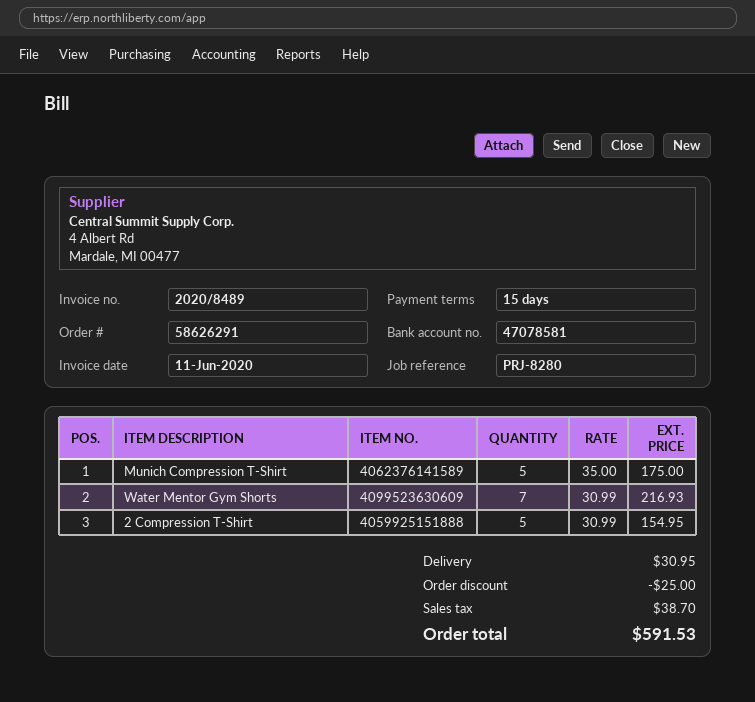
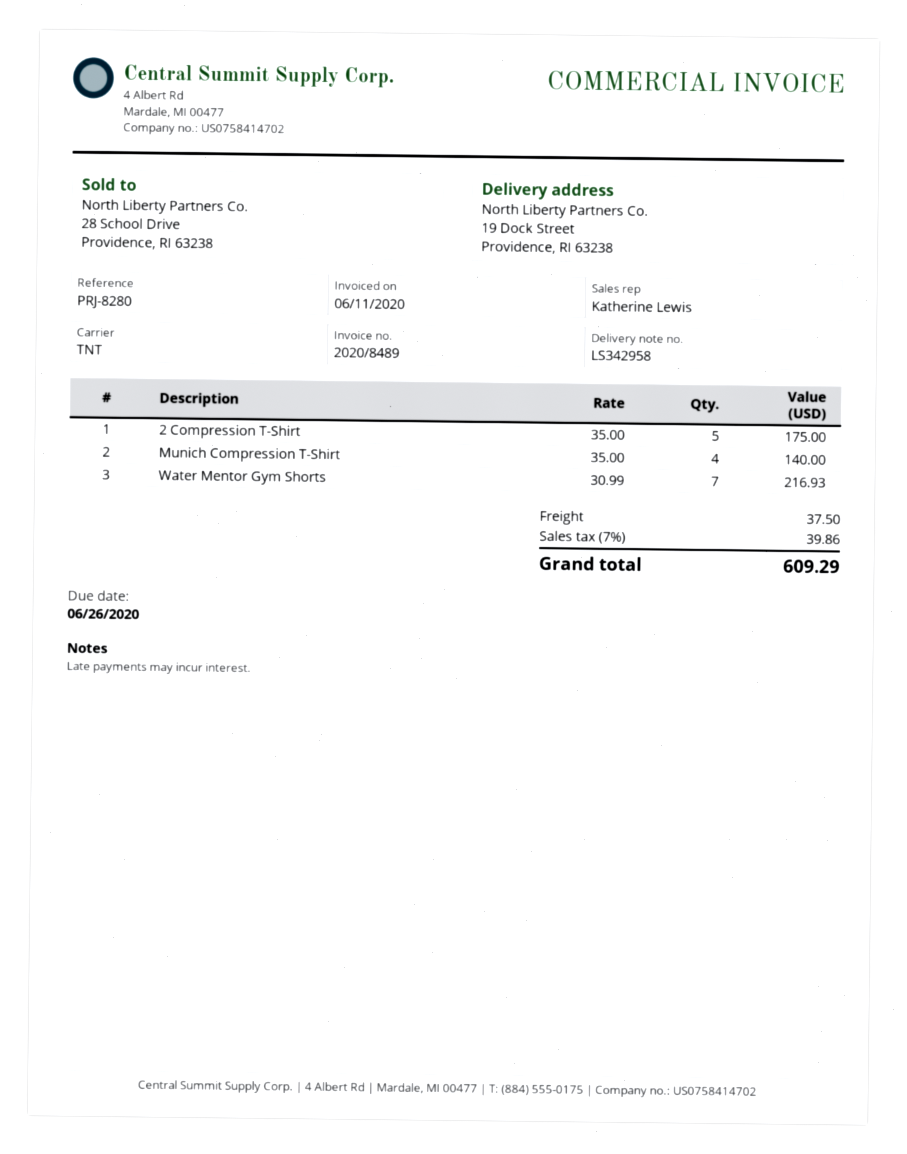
Munich Compression T-Shirt: 5 x 35.00 = 175.00 -> 4 x 35.00 = 140.00
2 Compression T-Shirt: 5 x 30.99 = 154.95 -> 5 x 35.00 = 175.00
discount: 25.00 -> none
shipping: 30.95 -> 37.50
tax: 38.70 -> 39.86
total: 591.53 -> 609.29

